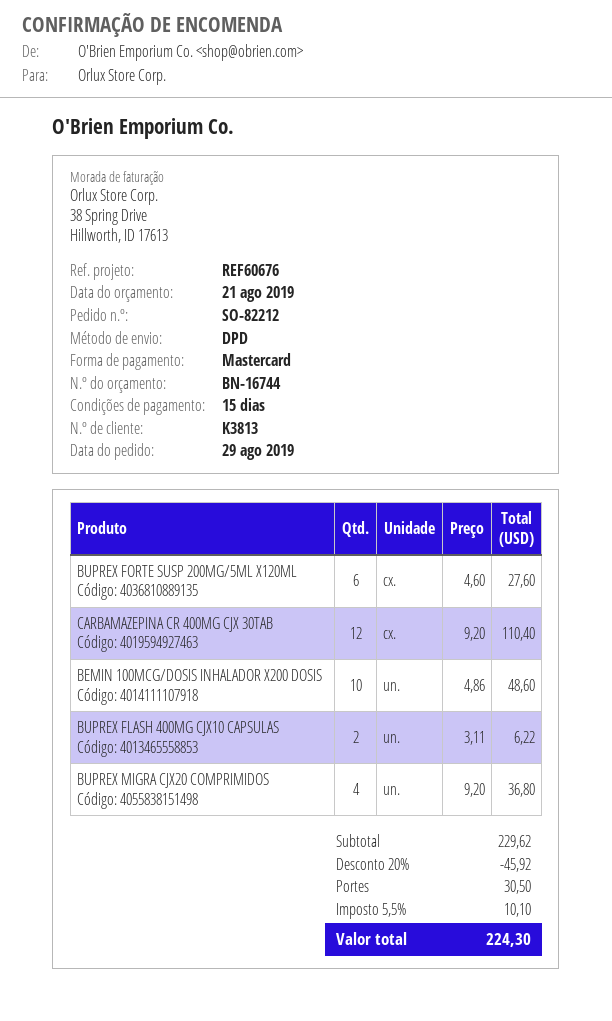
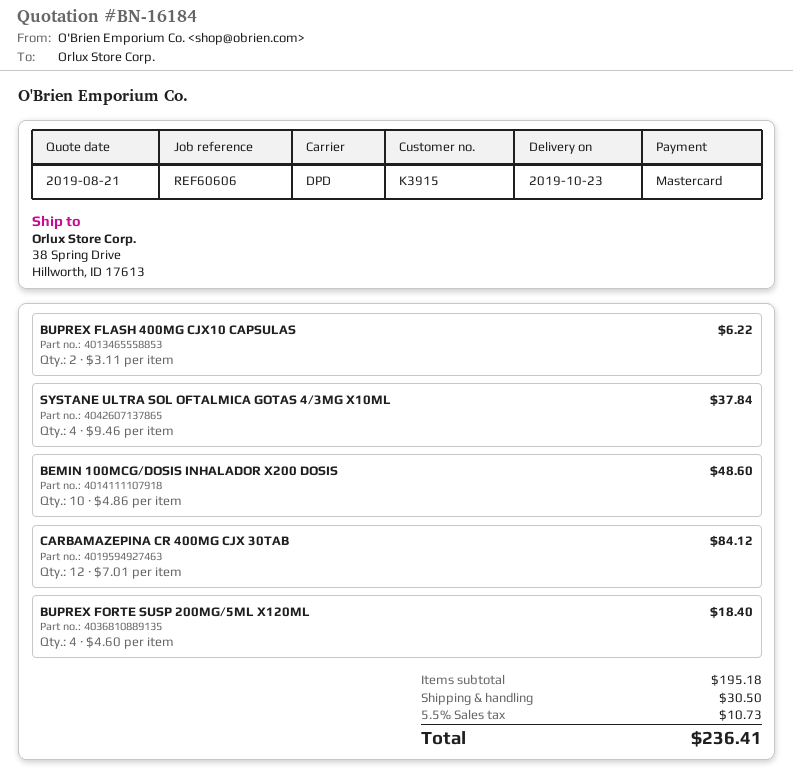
quote number: BN-16744 -> BN-16184
customer number: K3813 -> K3915
reference: REF60676 -> REF60606
BUPREX FORTE SUSP 200MG/5ML X120ML: 6 x 4.60 = 27.60 -> 4 x 4.60 = 18.40
CARBAMAZEPINA CR 400MG CJX 30TAB: 12 x 9.20 = 110.40 -> 12 x 7.01 = 84.12
BUPREX MIGRA CJX20 COMPRIMIDOS: 4 x 9.20 = 36.80 -> none
SYSTANE ULTRA SOL OFTALMICA GOTAS 4/3MG X10ML: none -> 4 x 9.46 = 37.84
subtotal: 229.62 -> 195.18
discount: 20% = 45.92 -> none
tax: 5.5% = 10.10 -> 5.5% = 10.73
total: 224.30 -> 236.41

